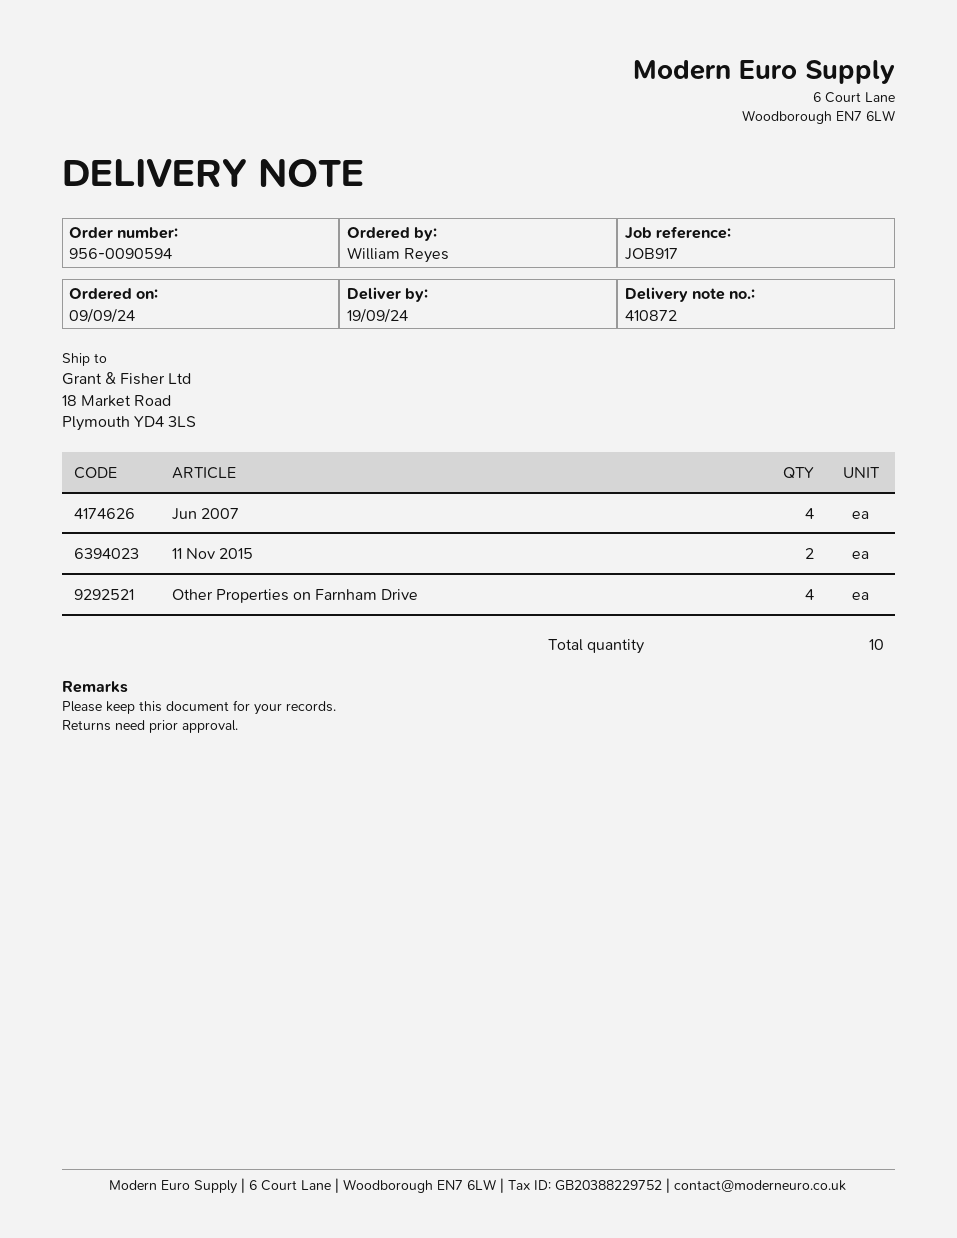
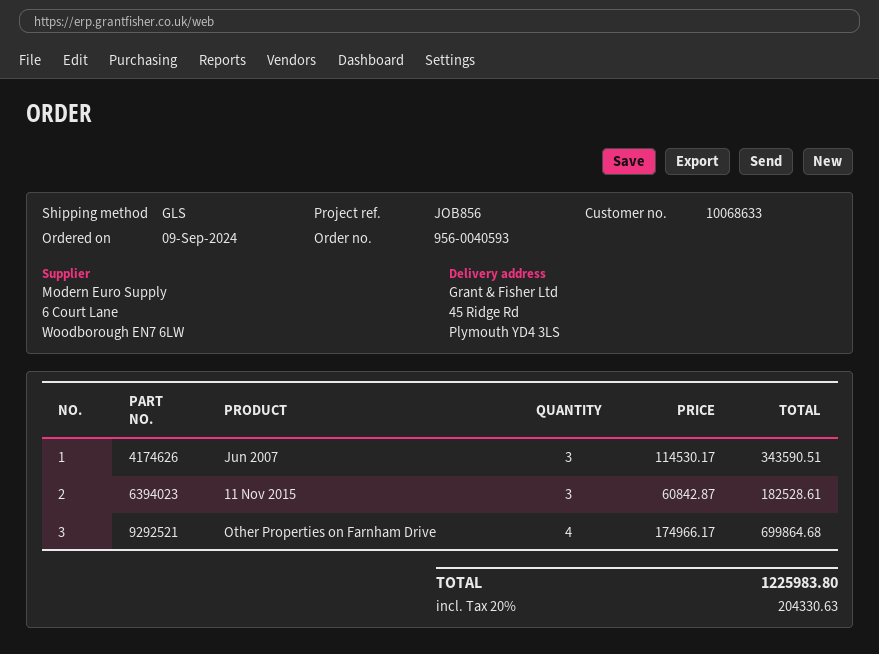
order number: 956-0090594 -> 956-0040593
reference: JOB917 -> JOB856
ship to: 18 Market Road, Plymouth YD4 3LS -> 45 Ridge Rd, Plymouth YD4 3LS
Jun 2007: 4 -> 3
11 Nov 2015: 2 -> 3

